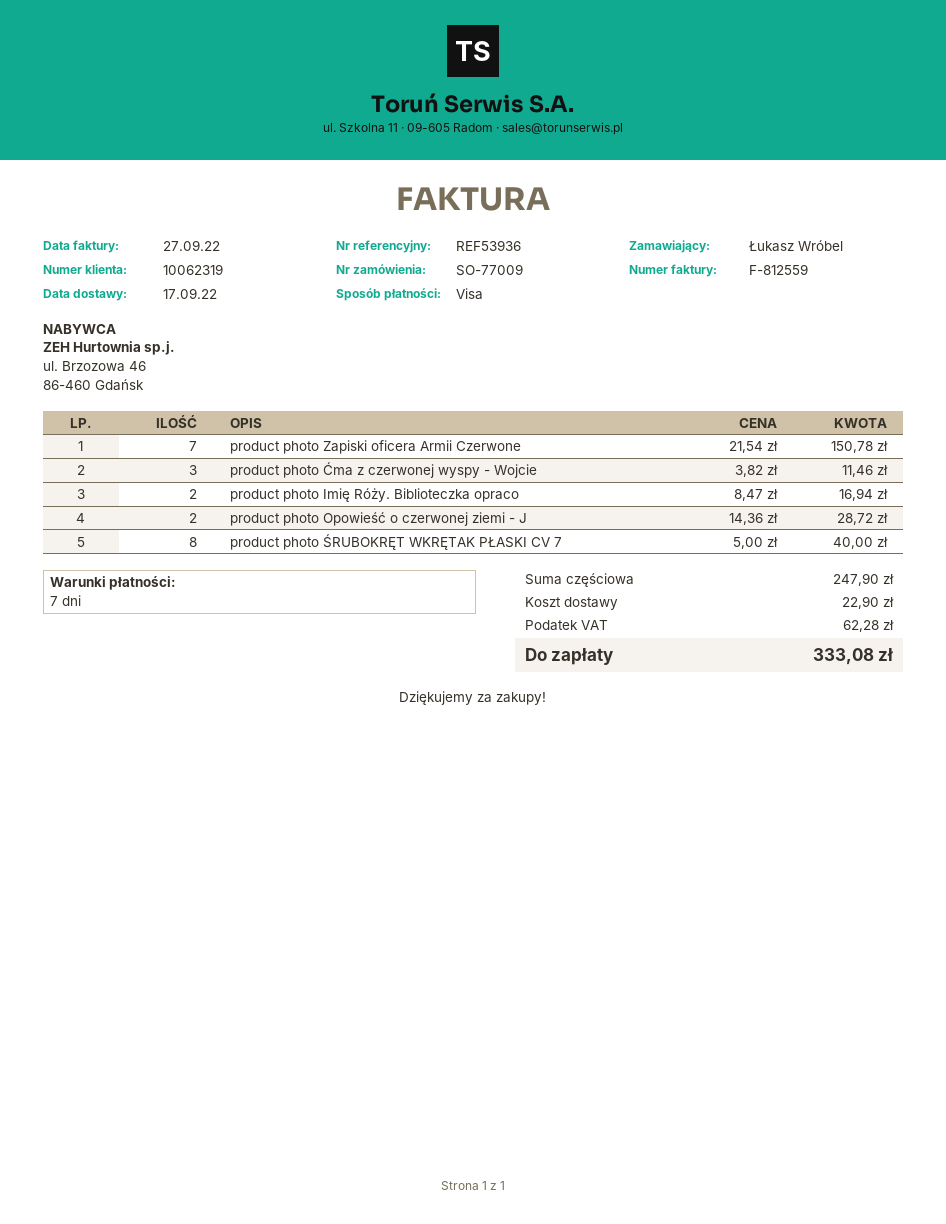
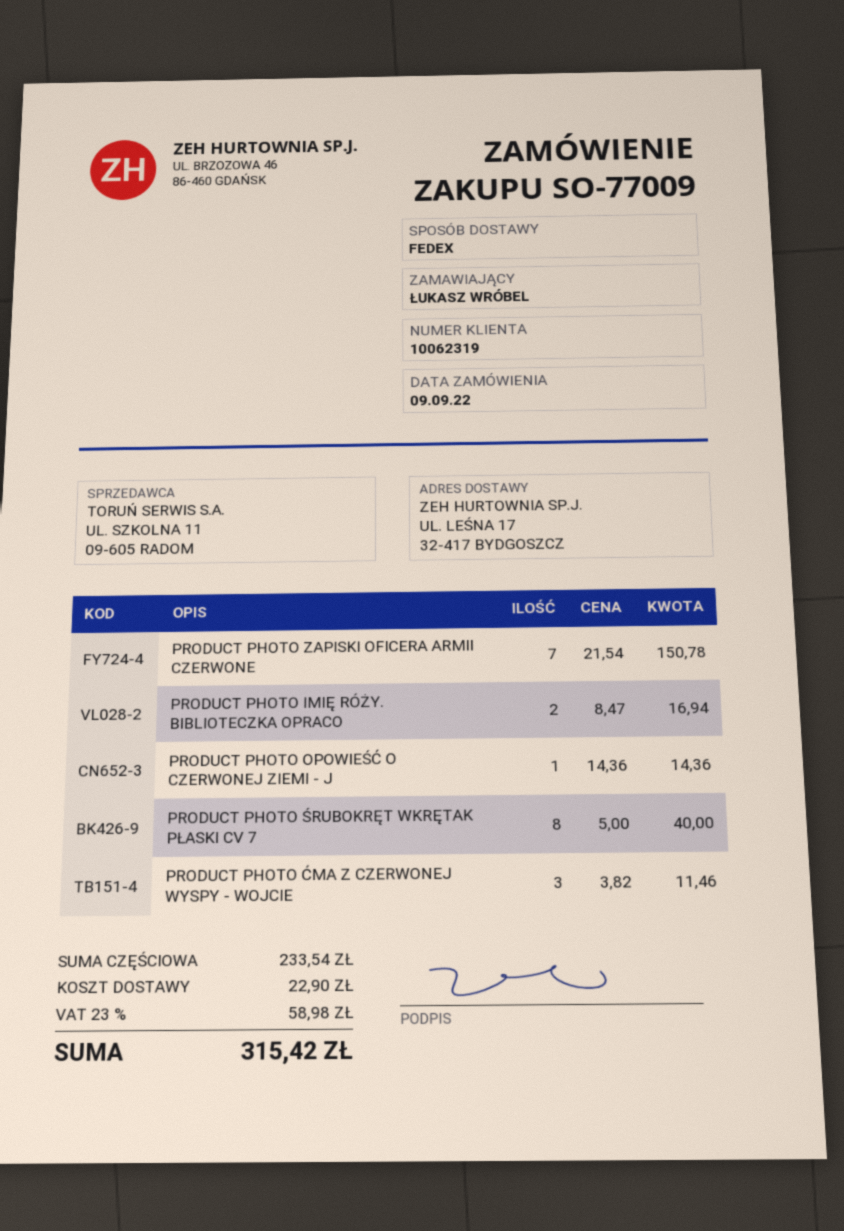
product photo Opowieść o czerwonej ziemi - J: 2 x 14.36 = 28.72 -> 1 x 14.36 = 14.36
subtotal: 247.90 -> 233.54
tax: 62.28 -> 58.98
total: 333.08 -> 315.42

